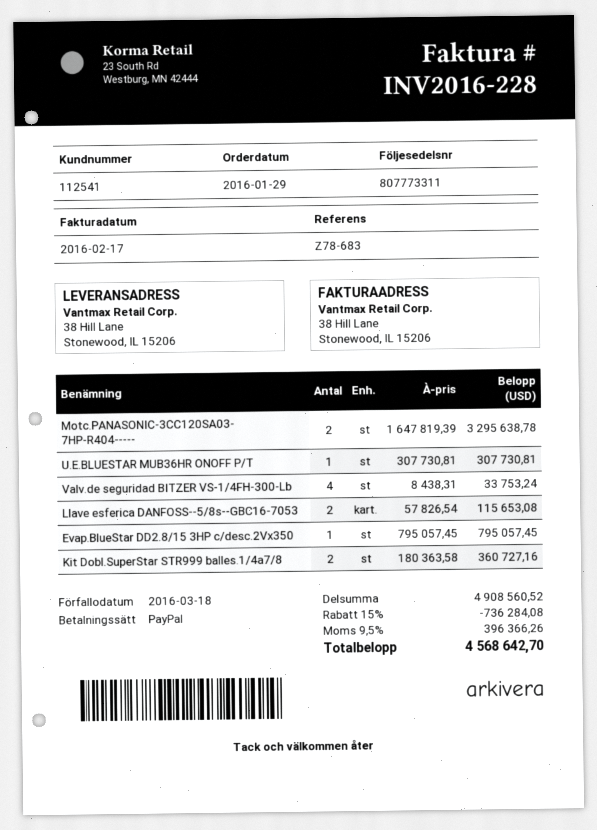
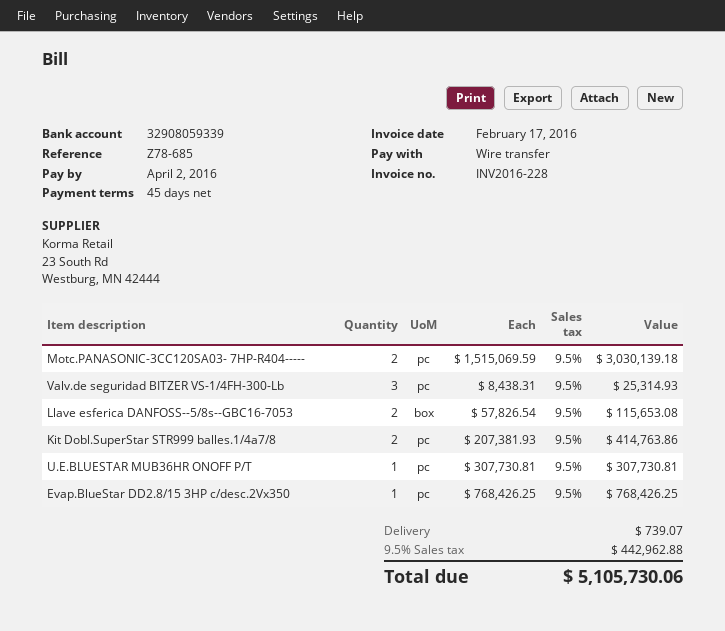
due date: 2016-03-18 -> 2016-04-02
reference: Z78-683 -> Z78-685
payment method: PayPal -> bank transfer
Motc.PANASONIC-3CC120SA03- 7HP-R404-----: 2 x 1647819.39 = 3295638.78 -> 2 x 1515069.59 = 3030139.18
Valv.de seguridad BITZER VS-1/4FH-300-Lb: 4 x 8438.31 = 33753.24 -> 3 x 8438.31 = 25314.93
Evap.BlueStar DD2.8/15 3HP c/desc.2Vx350: 1 x 795057.45 = 795057.45 -> 1 x 768426.25 = 768426.25
Kit Dobl.SuperStar STR999 balles.1/4a7/8: 2 x 180363.58 = 360727.16 -> 2 x 207381.93 = 414763.86
discount: 15% = 736284.08 -> none
shipping: none -> 739.07
tax: 9.5% = 396366.26 -> 9.5% = 442962.88
total: 4568642.70 -> 5105730.06

